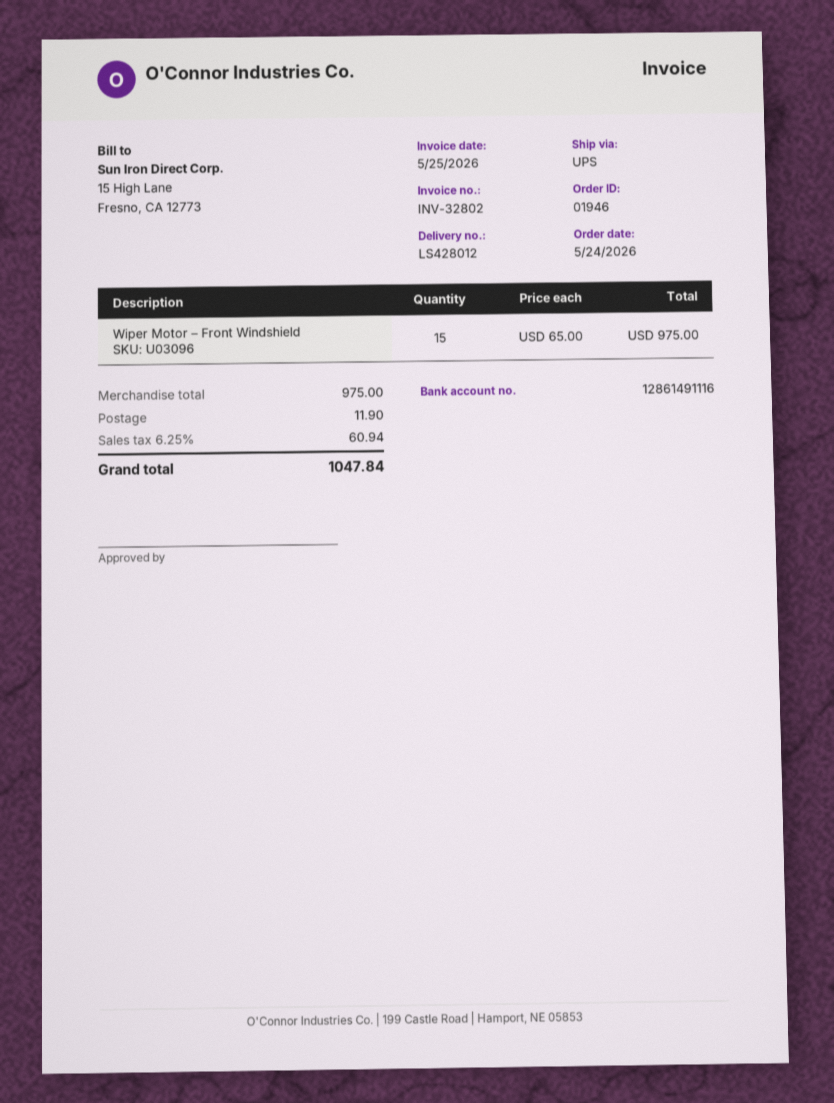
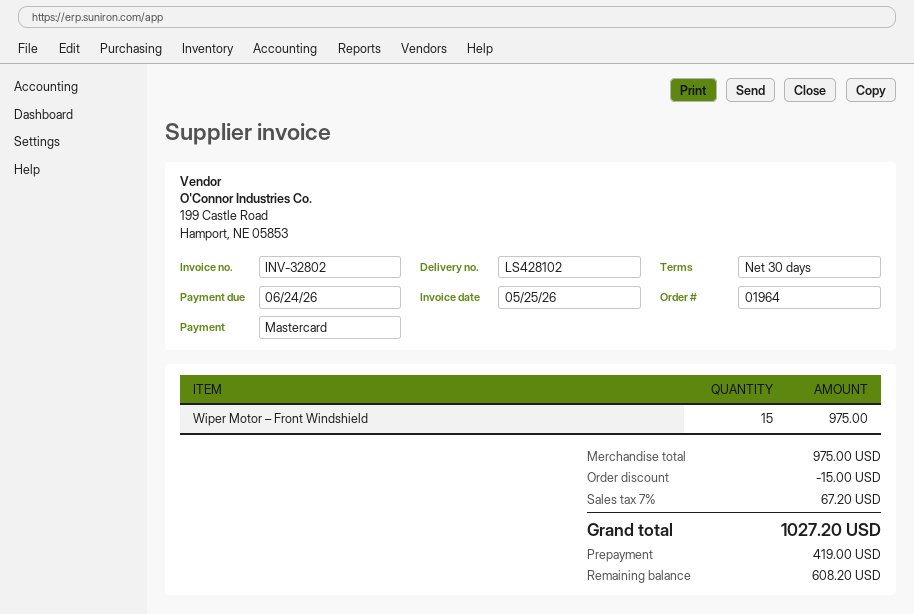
order number: 01946 -> 01964
delivery note number: LS428012 -> LS428102
discount: none -> 15.00
shipping: 11.90 -> none
tax: 6.25% = 60.94 -> 7% = 67.20
total: 1047.84 -> 1027.20

